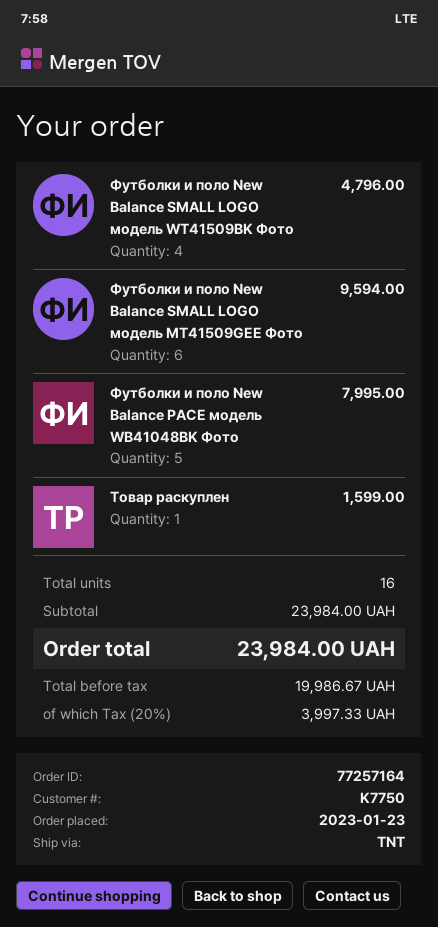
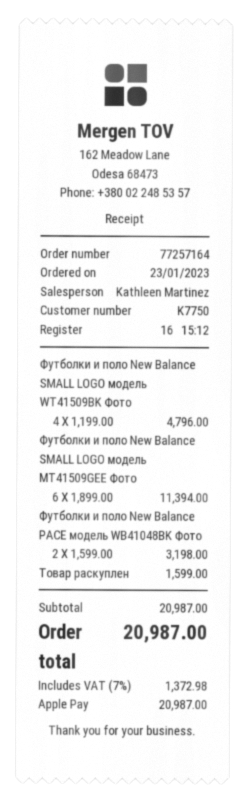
Футболки и поло New Balance SMALL LOGO модель MT41509GEE Фото: 6 for 9594.00 -> 6 for 11394.00
Футболки и поло New Balance PACE модель WB41048BK Фото: 5 for 7995.00 -> 2 for 3198.00
subtotal: 23984.00 -> 20987.00
tax: 20% = 3997.33 -> 7% = 1372.98
total: 23984.00 -> 20987.00

